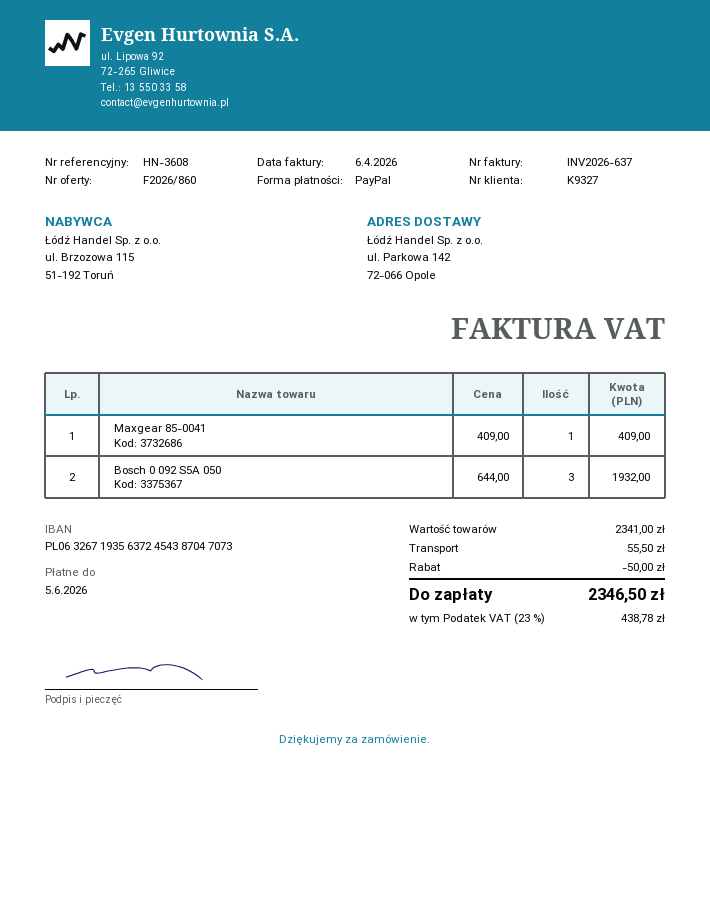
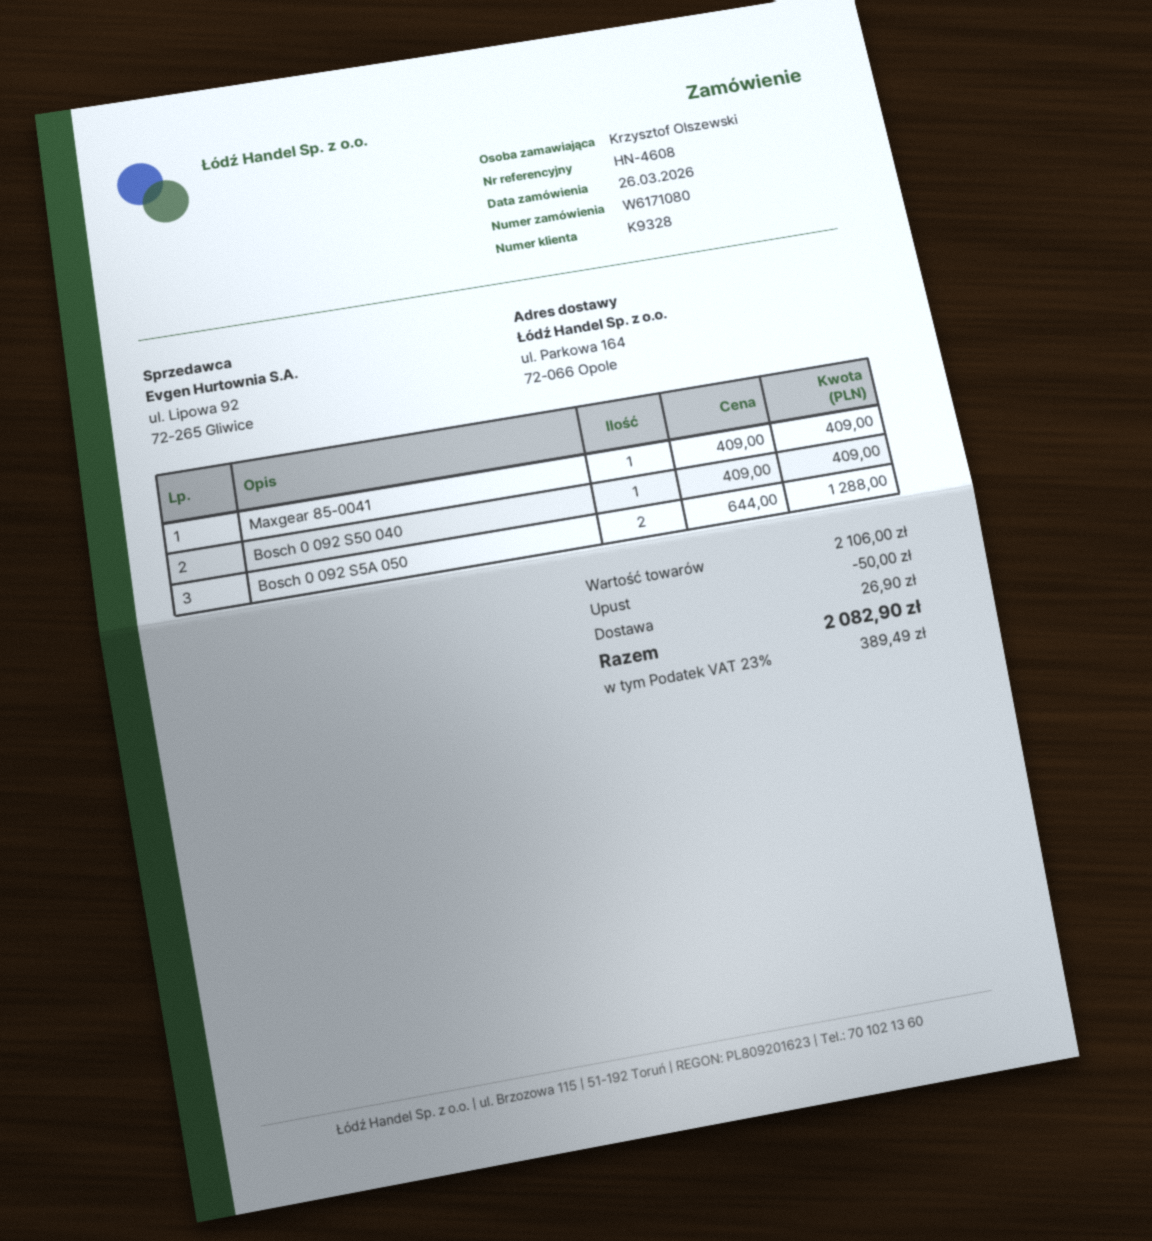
customer number: K9327 -> K9328
reference: HN-3608 -> HN-4608
ship to: ul. Parkowa 142, 72-066 Opole -> ul. Parkowa 164, 72-066 Opole
Bosch 0 092 S5A 050: 3 x 644.00 = 1932.00 -> 2 x 644.00 = 1288.00
Bosch 0 092 S50 040: none -> 1 x 409.00 = 409.00
subtotal: 2341.00 -> 2106.00
shipping: 55.50 -> 26.90
tax: 23% = 438.78 -> 23% = 389.49
total: 2346.50 -> 2082.90

